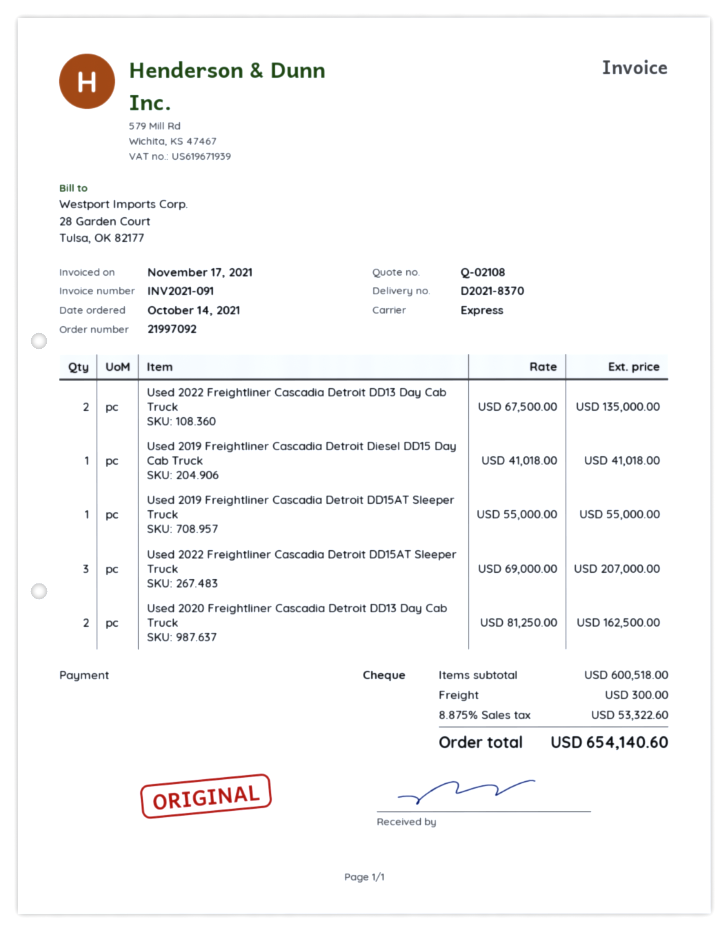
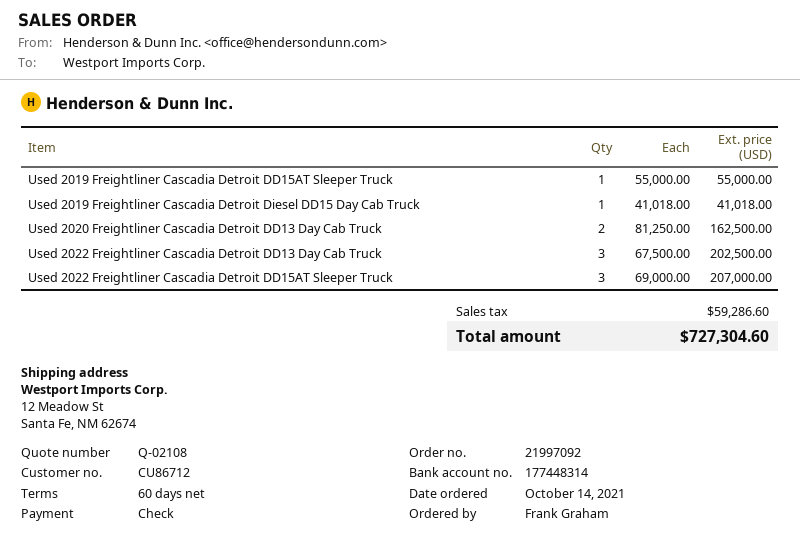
Used 2022 Freightliner Cascadia Detroit DD13 Day Cab Truck: 2 x 67500.00 = 135000.00 -> 3 x 67500.00 = 202500.00
shipping: 300.00 -> none
tax: 53322.60 -> 59286.60
total: 654140.60 -> 727304.60

